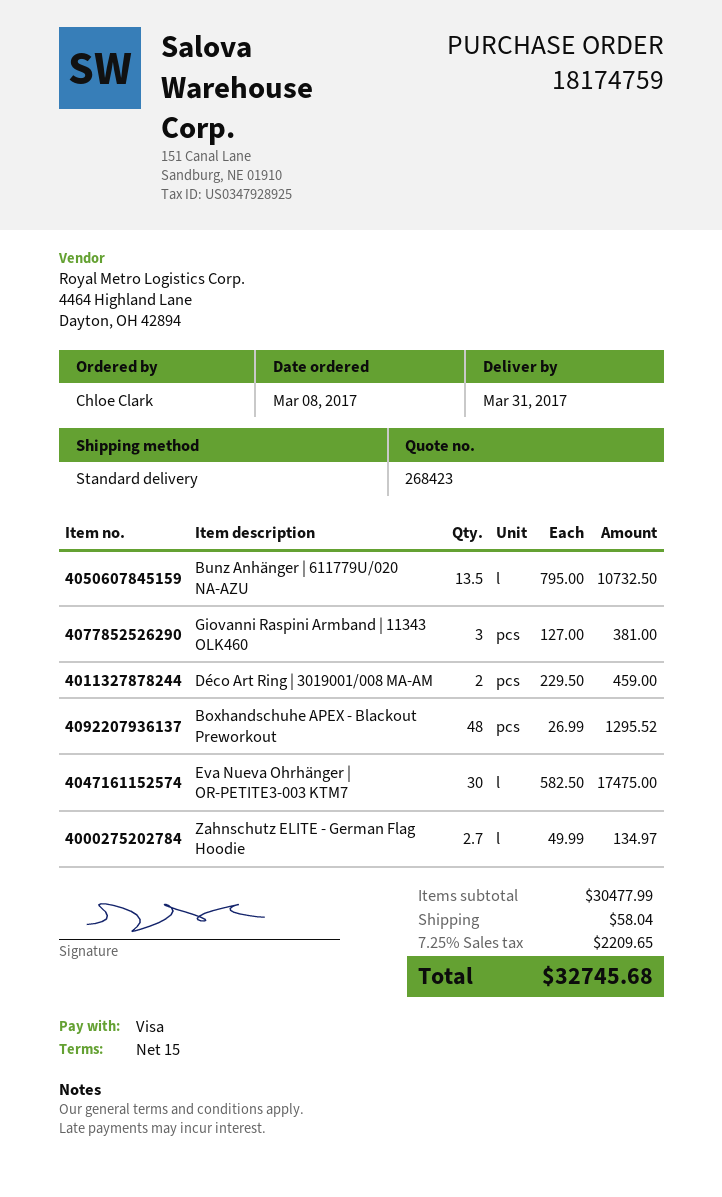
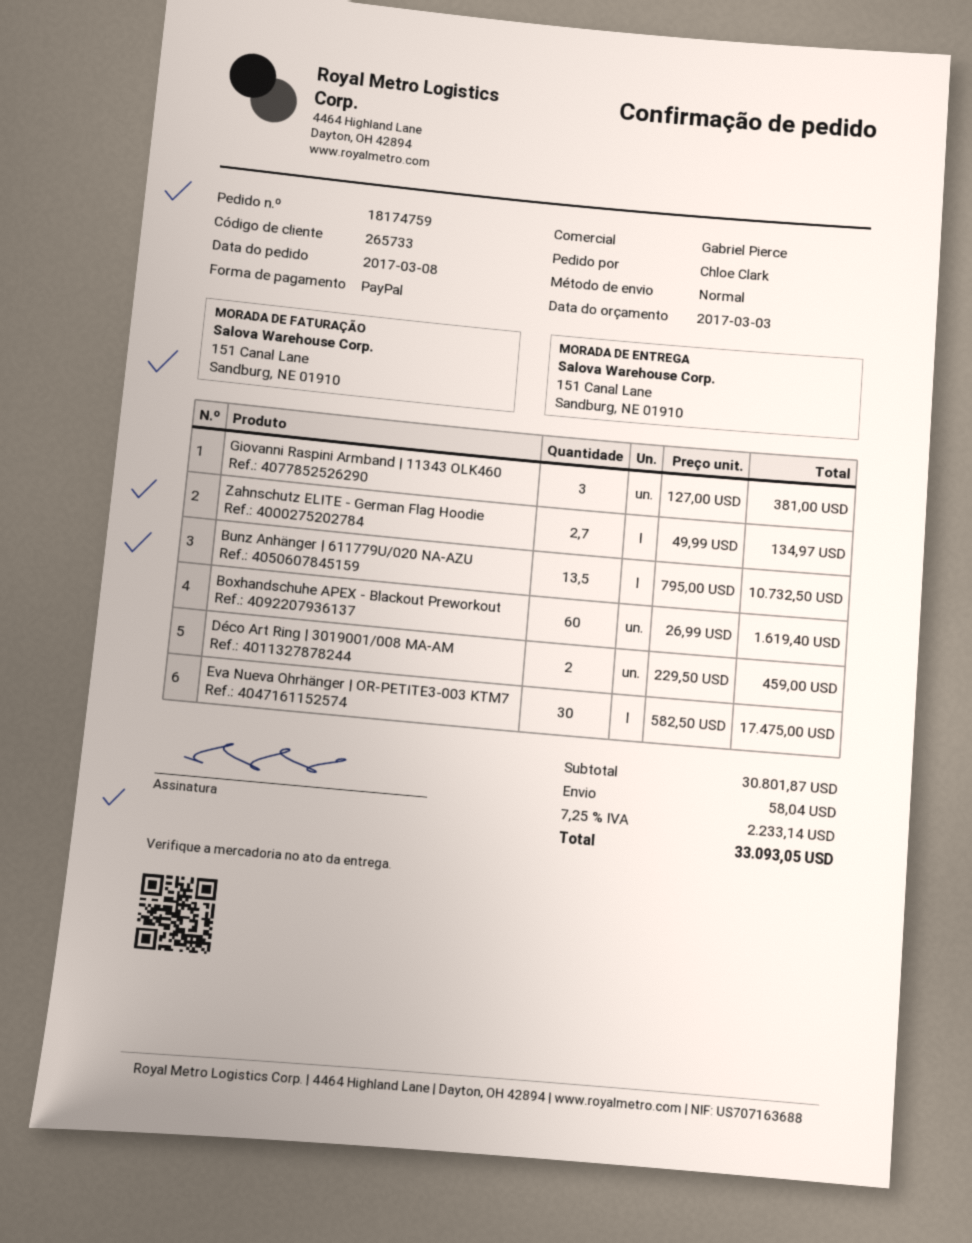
payment method: Visa -> PayPal
Boxhandschuhe APEX - Blackout Preworkout: 48 x 26.99 = 1295.52 -> 60 x 26.99 = 1619.40
subtotal: 30477.99 -> 30801.87
tax: 7.25% = 2209.65 -> 7.25% = 2233.14
total: 32745.68 -> 33093.05

